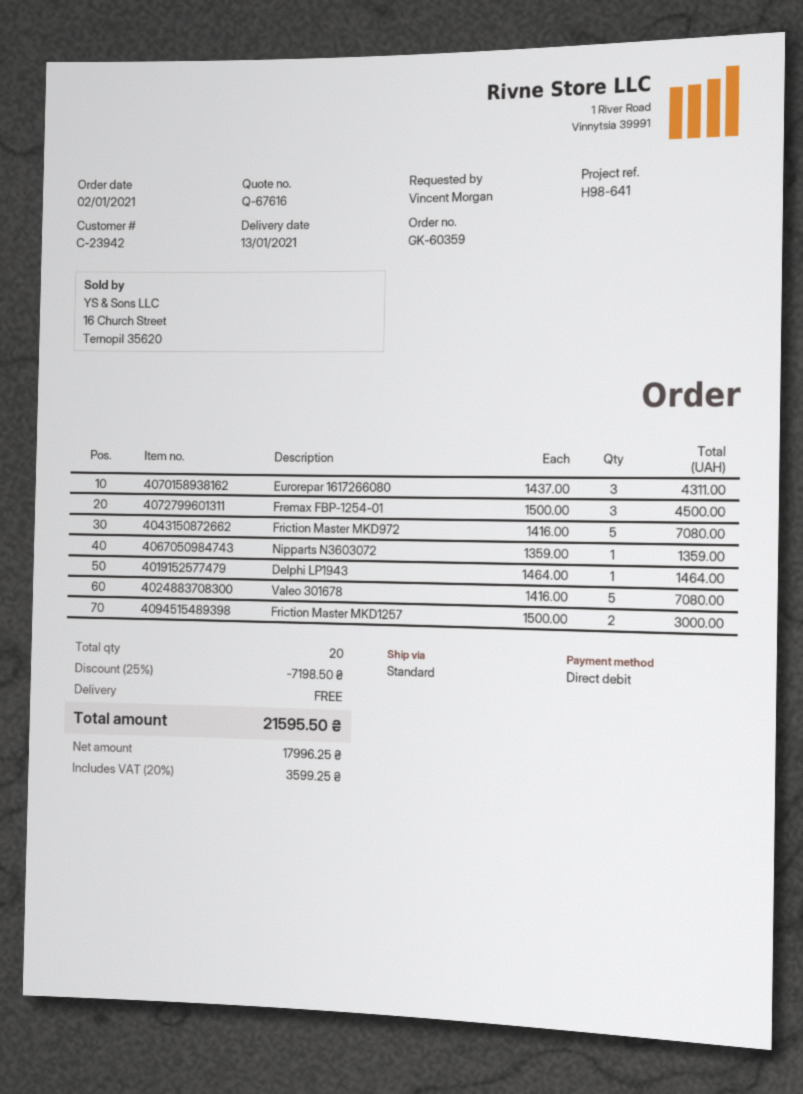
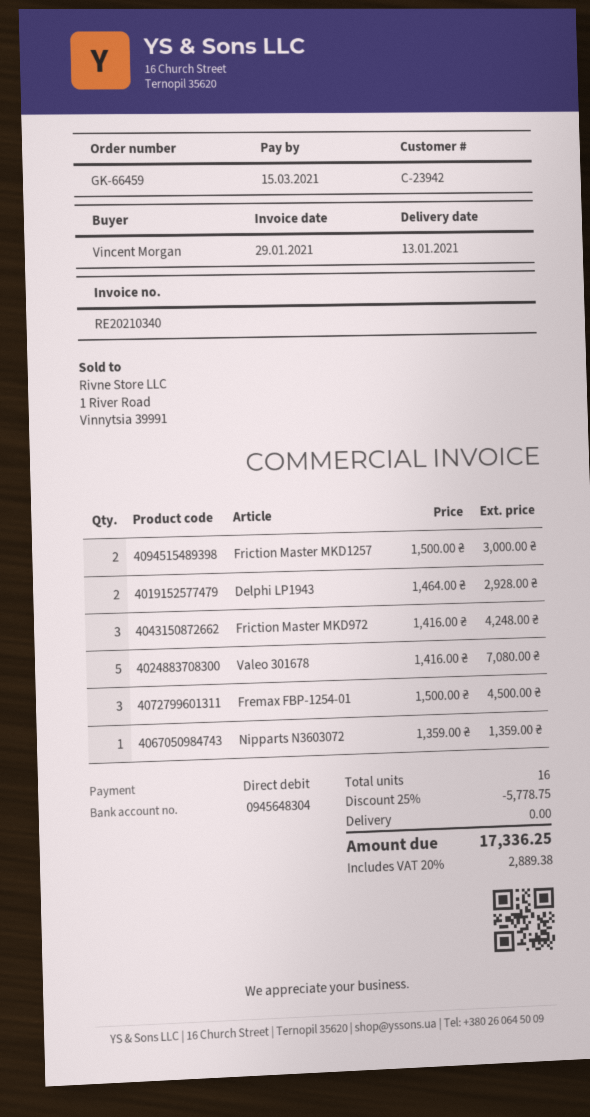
order number: GK-60359 -> GK-66459
Eurorepar 1617266080: 3 x 1437.00 = 4311.00 -> none
Friction Master MKD972: 5 x 1416.00 = 7080.00 -> 3 x 1416.00 = 4248.00
Delphi LP1943: 1 x 1464.00 = 1464.00 -> 2 x 1464.00 = 2928.00
total quantity: 20 -> 16
discount: 25% = 7198.50 -> 25% = 5778.75
tax: 20% = 3599.25 -> 20% = 2889.38
total: 21595.50 -> 17336.25

